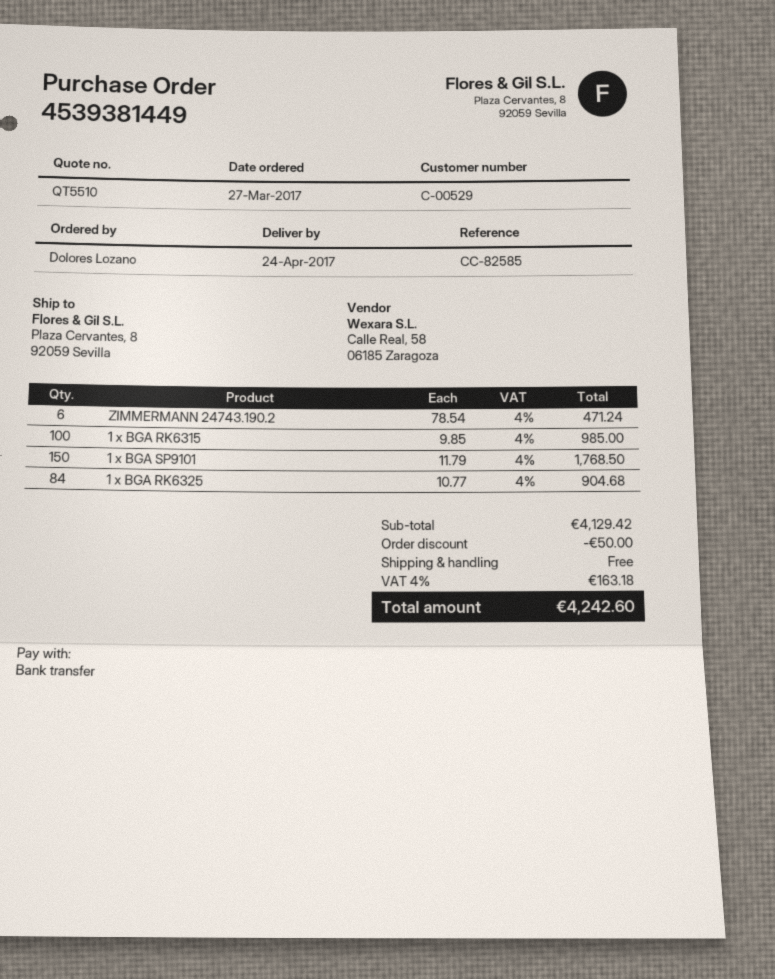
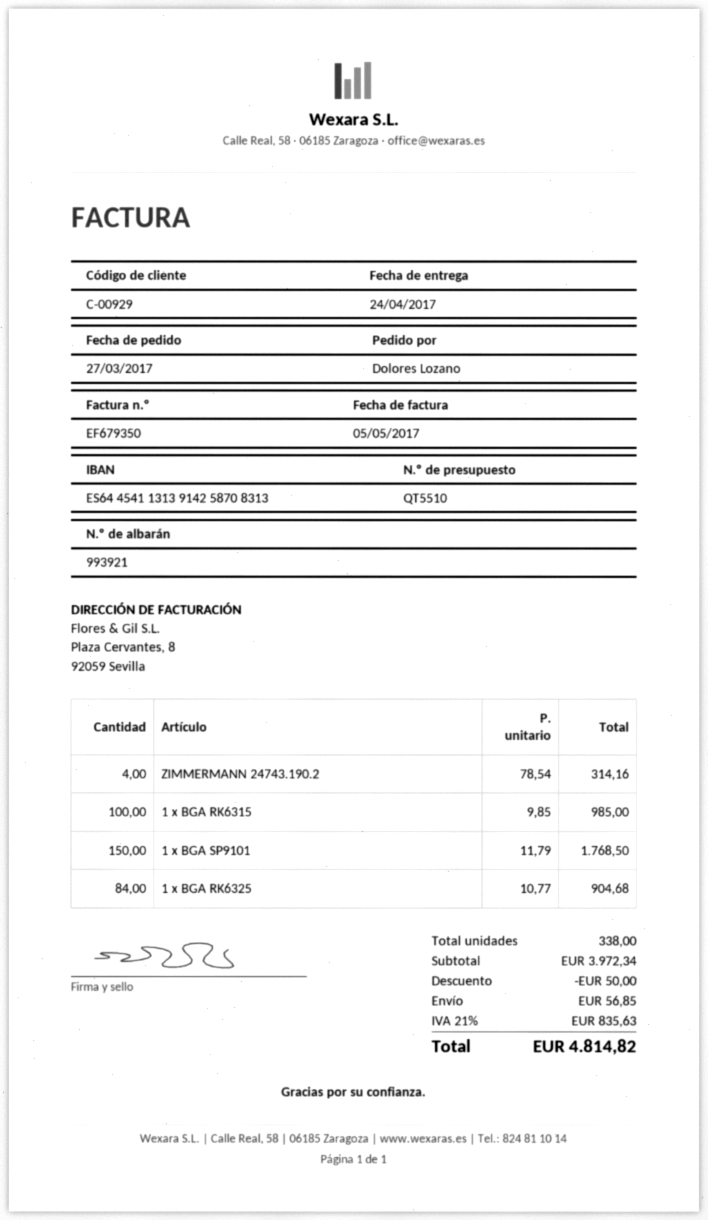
customer number: C-00529 -> C-00929
ZIMMERMANN 24743.190.2: 6 x 78.54 = 471.24 -> 4 x 78.54 = 314.16
subtotal: 4129.42 -> 3972.34
shipping: 0.00 -> 56.85
tax: 4% = 163.18 -> 21% = 835.63
total: 4242.60 -> 4814.82

